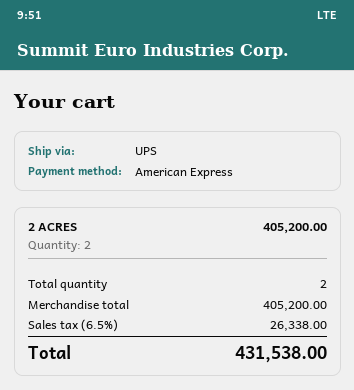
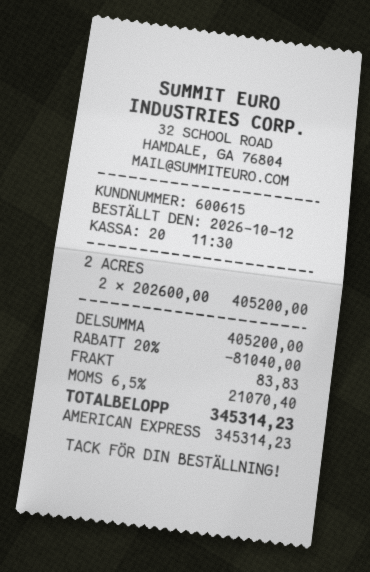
discount: none -> 20% = 81040.00
shipping: none -> 83.83
tax: 6.5% = 26338.00 -> 6.5% = 21070.40
total: 431538.00 -> 345314.23

